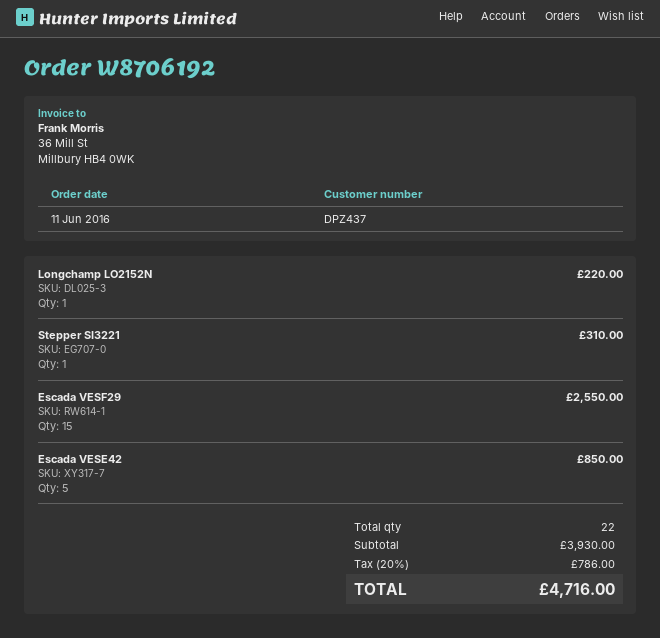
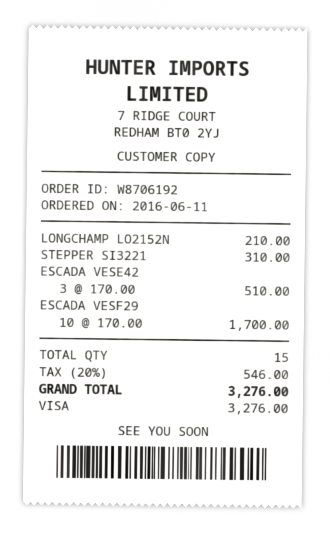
Longchamp LO2152N: 1 for 220.00 -> 1 for 210.00
Escada VESF29: 15 for 2550.00 -> 10 for 1700.00
Escada VESE42: 5 for 850.00 -> 3 for 510.00
total quantity: 22 -> 15
tax: 20% = 786.00 -> 20% = 546.00
total: 4716.00 -> 3276.00

